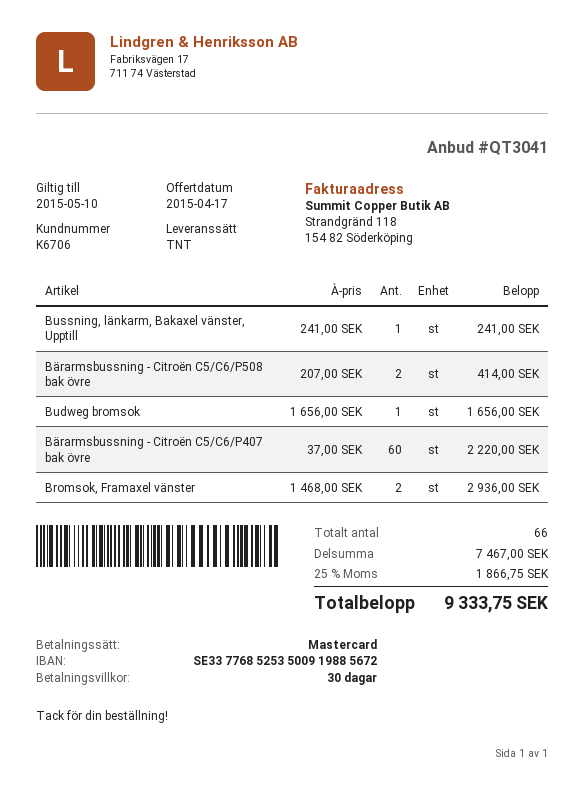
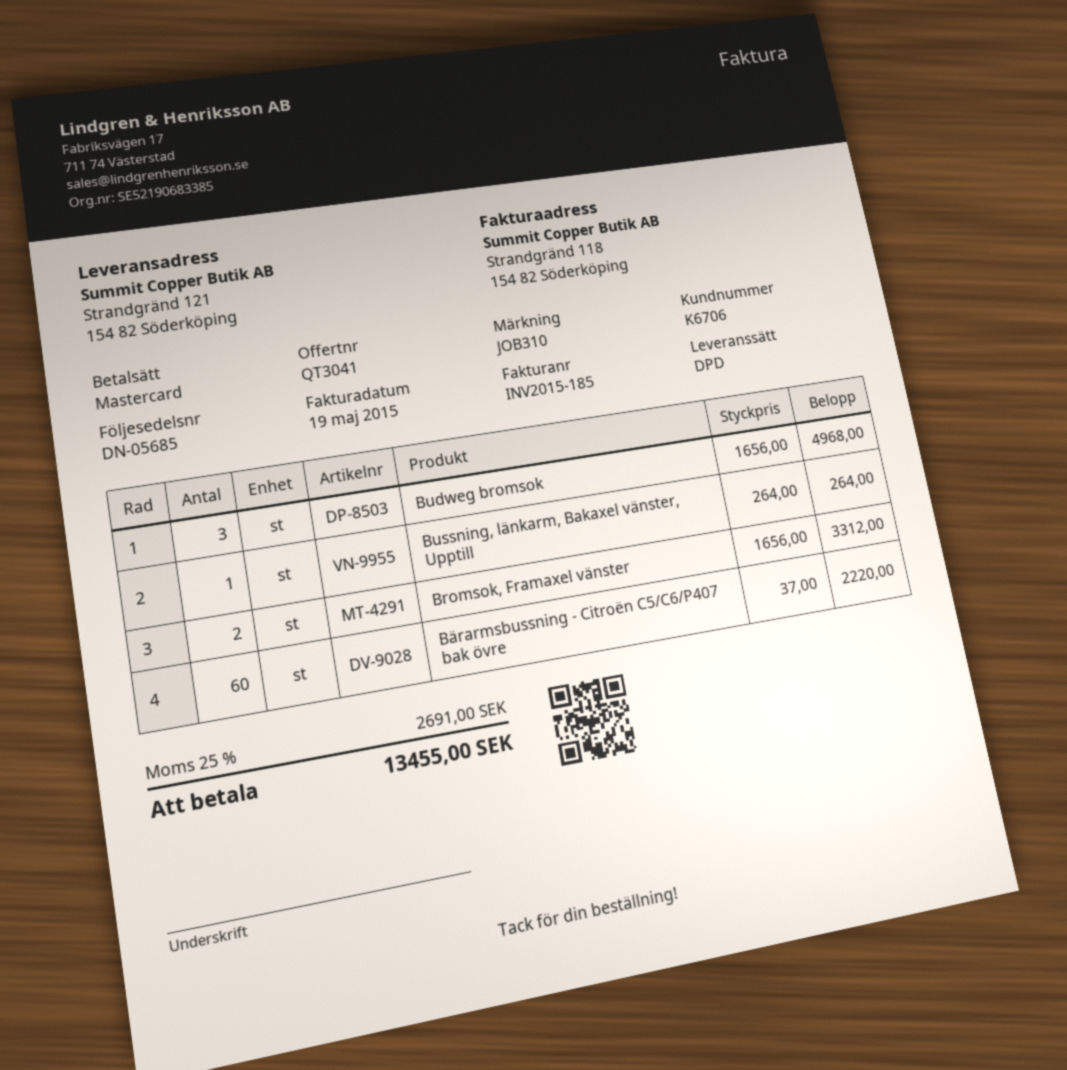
shipping method: TNT -> DPD
Bussning, länkarm, Bakaxel vänster, Upptill: 1 x 241.00 = 241.00 -> 1 x 264.00 = 264.00
Bärarmsbussning - Citroën C5/C6/P508 bak övre: 2 x 207.00 = 414.00 -> none
Budweg bromsok: 1 x 1656.00 = 1656.00 -> 3 x 1656.00 = 4968.00
Bromsok, Framaxel vänster: 2 x 1468.00 = 2936.00 -> 2 x 1656.00 = 3312.00
tax: 25% = 1866.75 -> 25% = 2691.00
total: 9333.75 -> 13455.00

